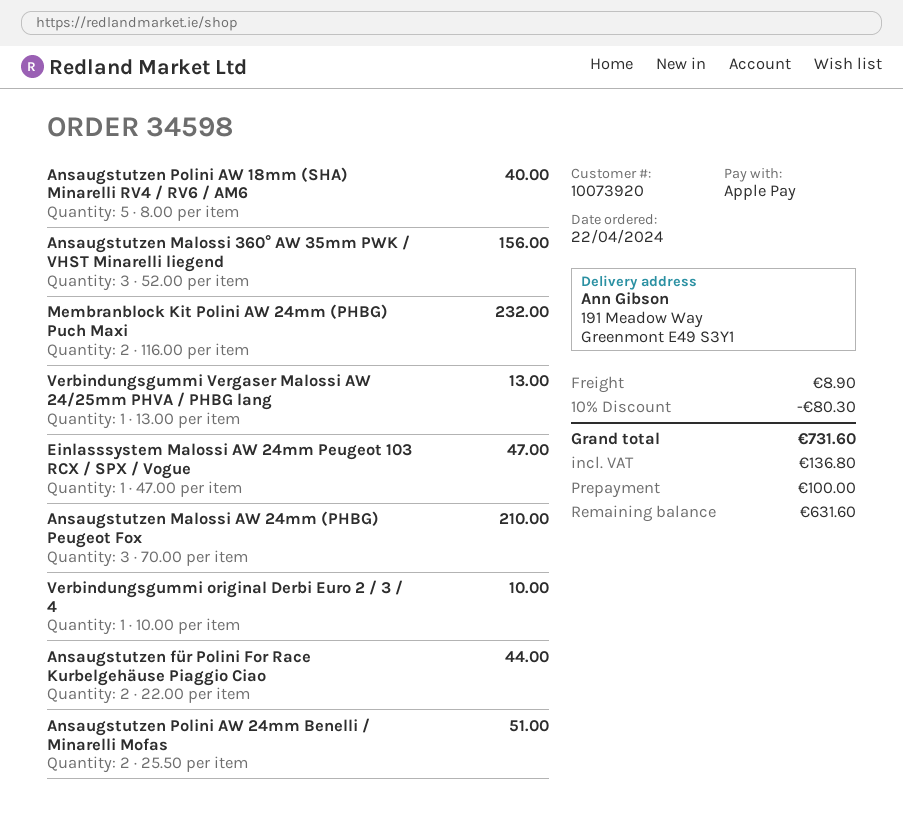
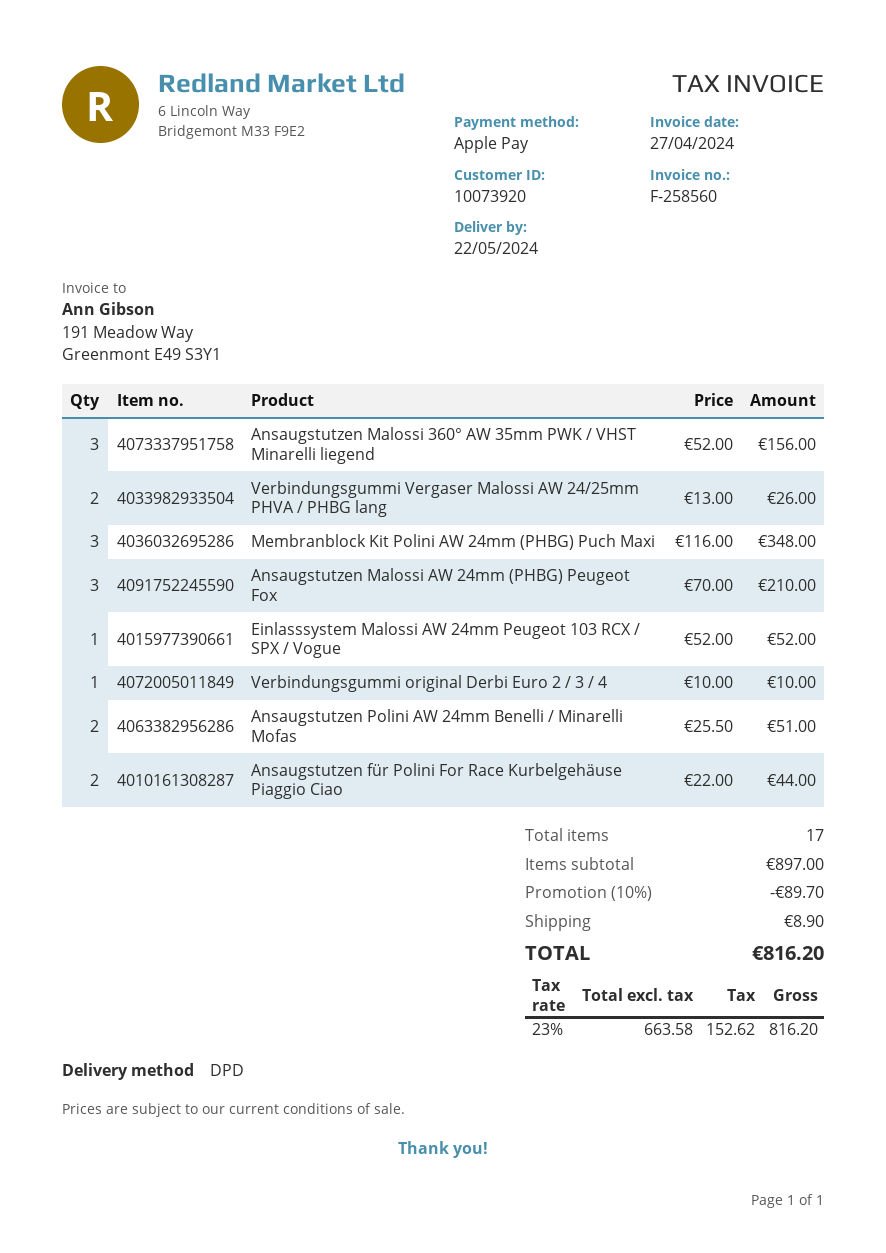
Ansaugstutzen Polini AW 18mm (SHA) Minarelli RV4 / RV6 / AM6: 5 x 8.00 = 40.00 -> none
Membranblock Kit Polini AW 24mm (PHBG) Puch Maxi: 2 x 116.00 = 232.00 -> 3 x 116.00 = 348.00
Verbindungsgummi Vergaser Malossi AW 24/25mm PHVA / PHBG lang: 1 x 13.00 = 13.00 -> 2 x 13.00 = 26.00
Einlasssystem Malossi AW 24mm Peugeot 103 RCX / SPX / Vogue: 1 x 47.00 = 47.00 -> 1 x 52.00 = 52.00
discount: 10% = 80.30 -> 10% = 89.70
tax: 136.80 -> 152.62
total: 731.60 -> 816.20

